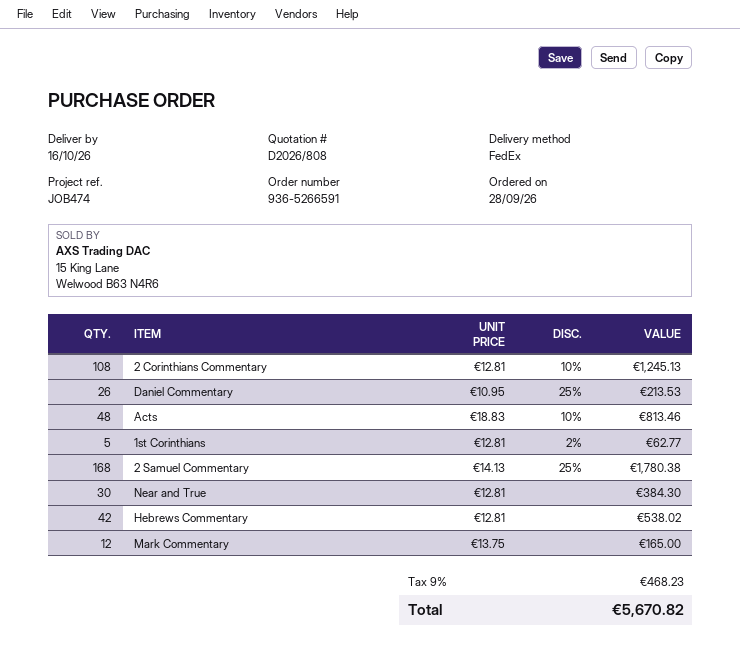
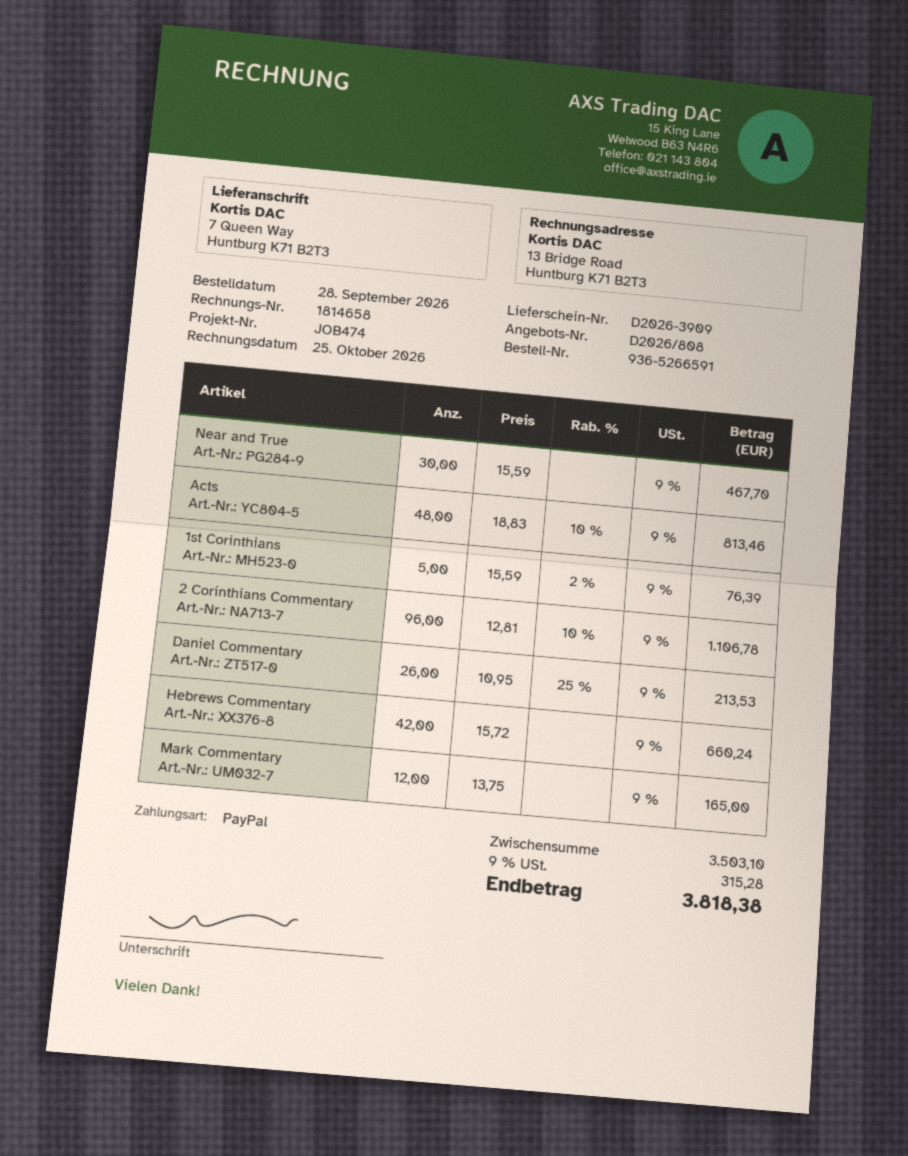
2 Corinthians Commentary: 108 x 12.81 - 10% = 1245.13 -> 96 x 12.81 - 10% = 1106.78
1st Corinthians: 5 x 12.81 - 2% = 62.77 -> 5 x 15.59 - 2% = 76.39
2 Samuel Commentary: 168 x 14.13 - 25% = 1780.38 -> none
Near and True: 30 x 12.81 = 384.30 -> 30 x 15.59 = 467.70
Hebrews Commentary: 42 x 12.81 = 538.02 -> 42 x 15.72 = 660.24
tax: 9% = 468.23 -> 9% = 315.28
total: 5670.82 -> 3818.38

